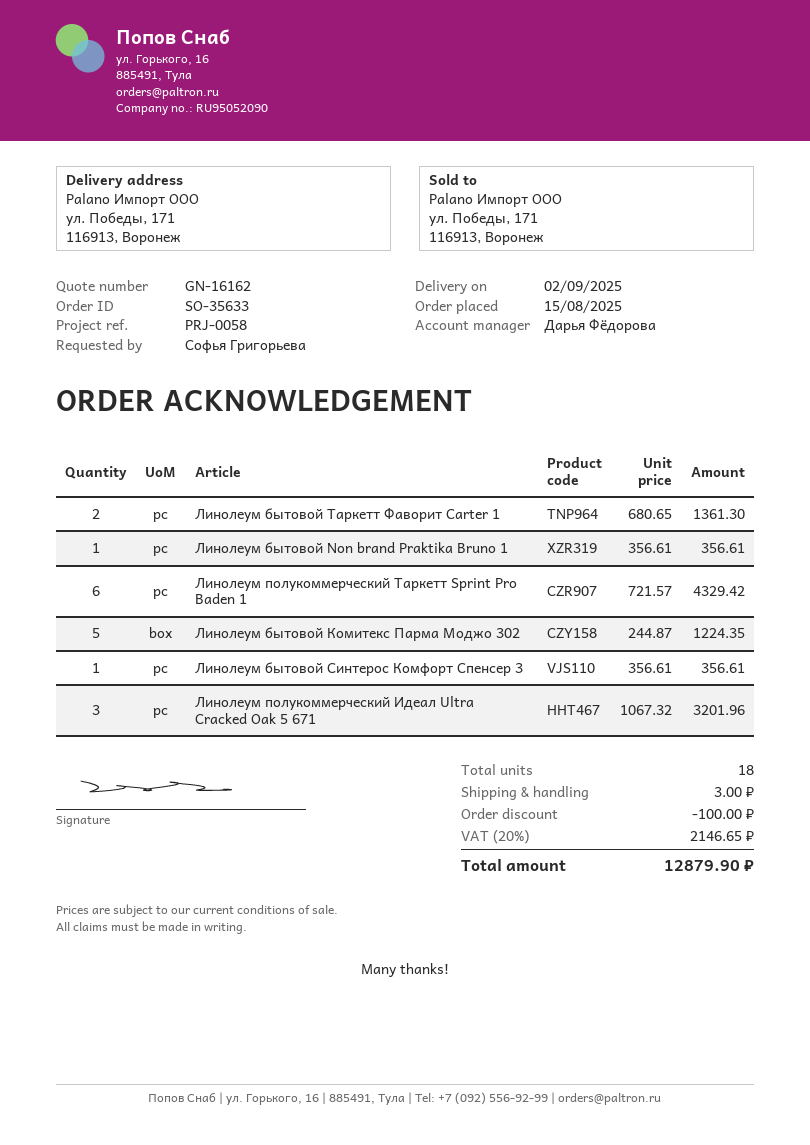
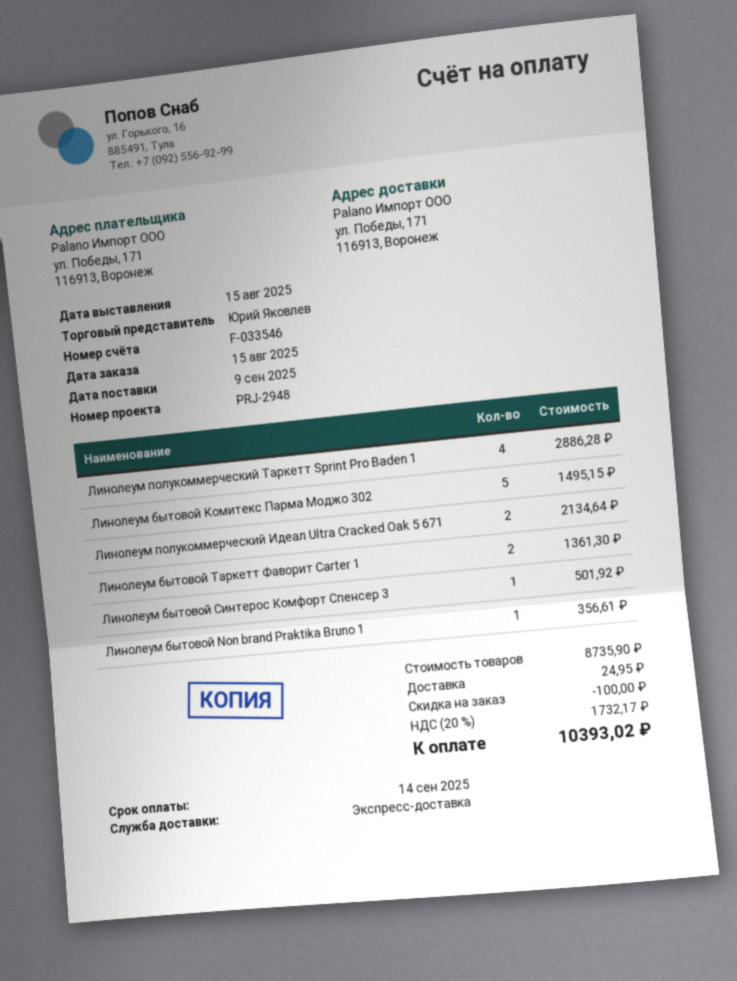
delivery date: 2025-09-02 -> 2025-09-09
reference: PRJ-0058 -> PRJ-2948
sales rep: Дарья Фёдорова -> Юрий Яковлев
Линолеум полукоммерческий Таркетт Sprint Pro Baden 1: 6 for 4329.42 -> 4 for 2886.28
Линолеум бытовой Комитекс Парма Моджо 302: 5 for 1224.35 -> 5 for 1495.15
Линолеум бытовой Синтерос Комфорт Спенсер 3: 1 for 356.61 -> 1 for 501.92
Линолеум полукоммерческий Идеал Ultra Cracked Oak 5 671: 3 for 3201.96 -> 2 for 2134.64
shipping: 3.00 -> 24.95
tax: 20% = 2146.65 -> 20% = 1732.17
total: 12879.90 -> 10393.02

